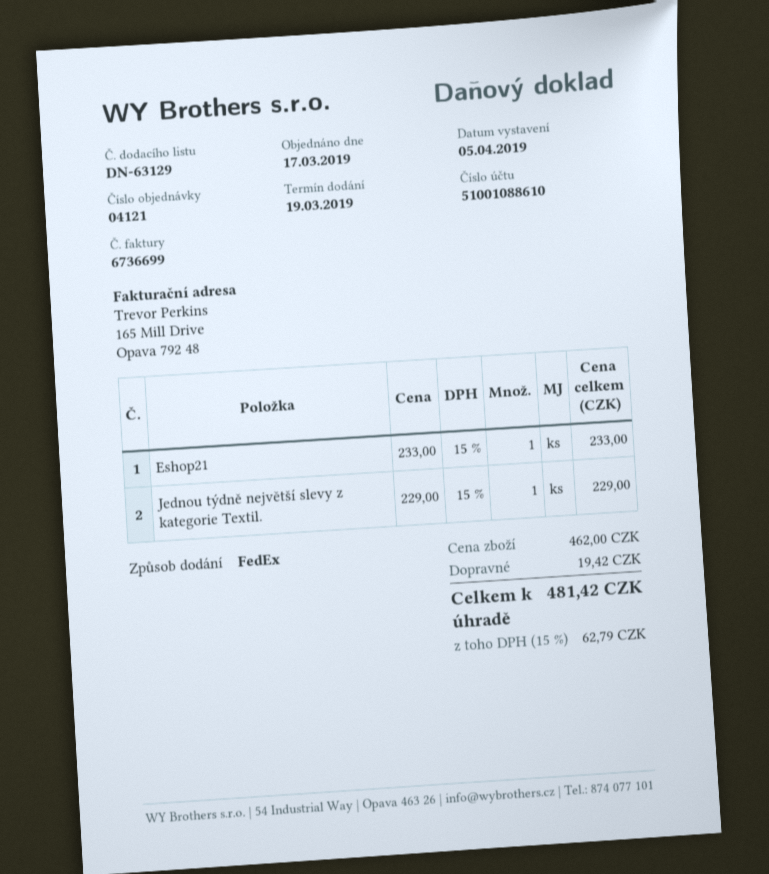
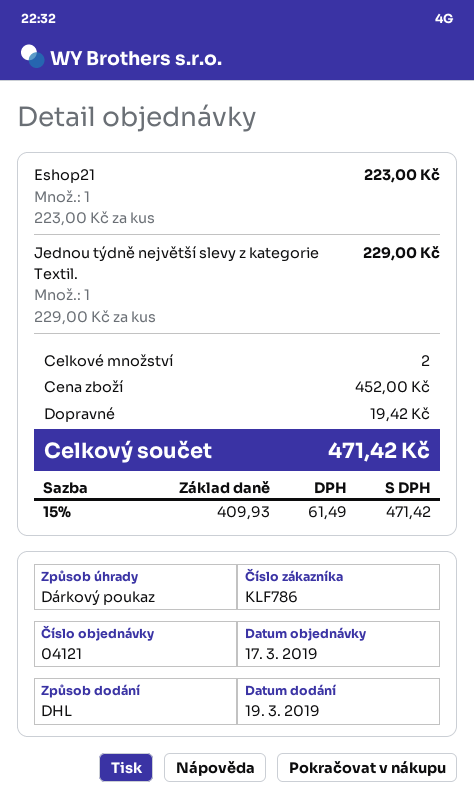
shipping method: FedEx -> DHL
Eshop21: 1 x 233.00 = 233.00 -> 1 x 223.00 = 223.00
subtotal: 462.00 -> 452.00
tax: 15% = 62.79 -> 15% = 61.49
total: 481.42 -> 471.42

